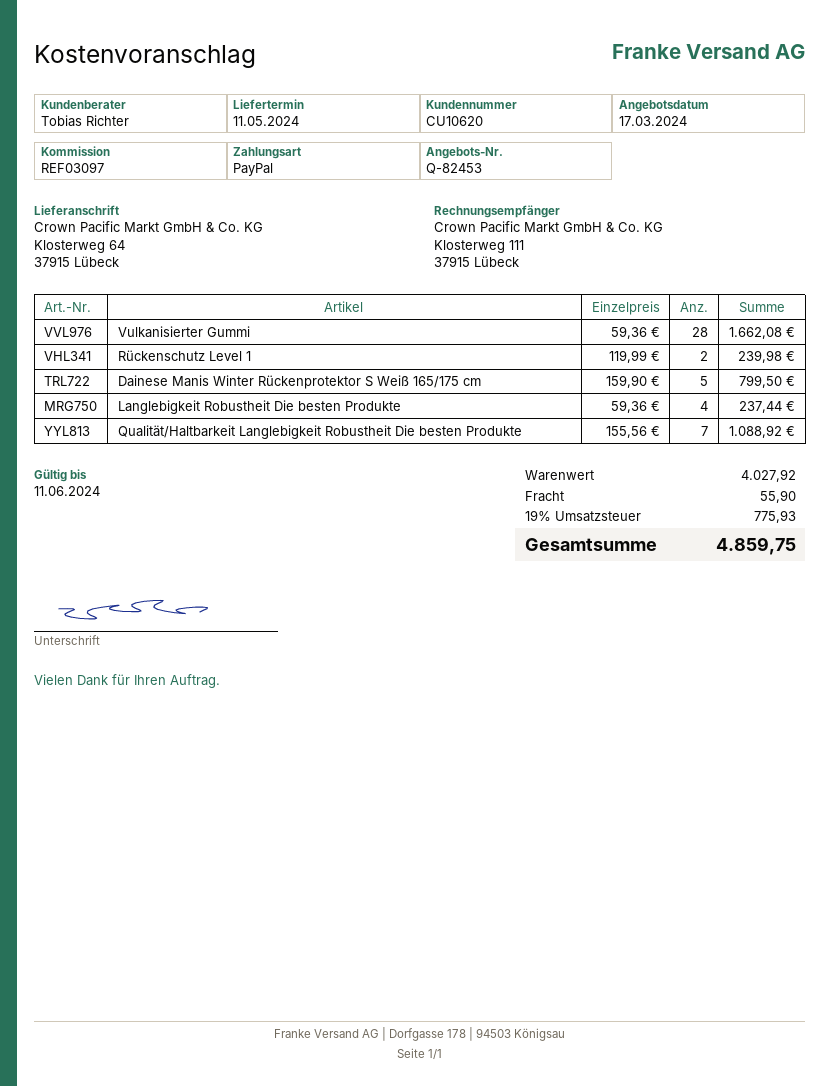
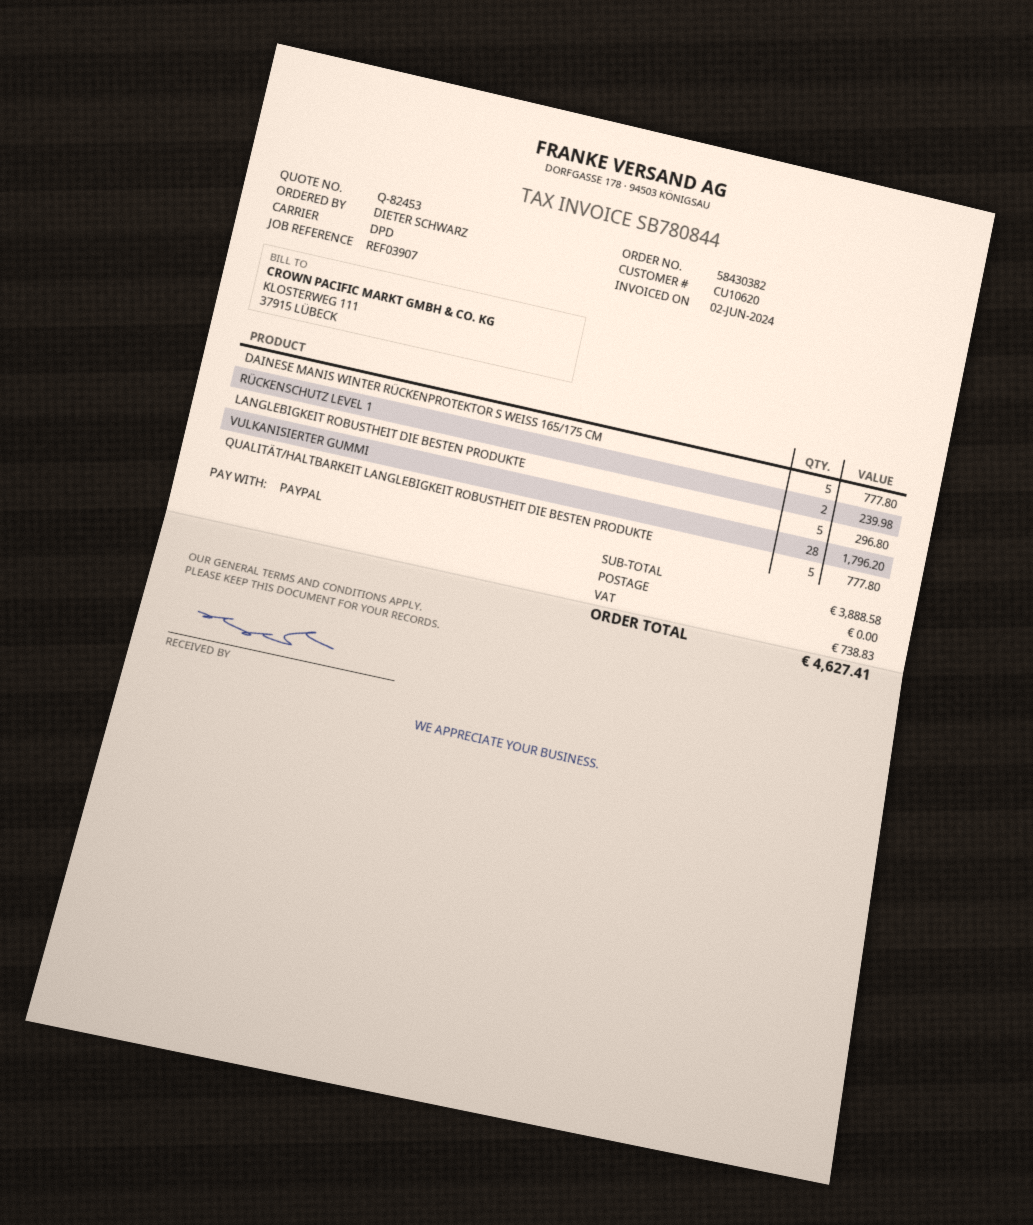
reference: REF03097 -> REF03907
Vulkanisierter Gummi: 28 for 1662.08 -> 28 for 1796.20
Dainese Manis Winter Rückenprotektor S Weiß 165/175 cm: 5 for 799.50 -> 5 for 777.80
Langlebigkeit Robustheit Die besten Produkte: 4 for 237.44 -> 5 for 296.80
Qualität/Haltbarkeit Langlebigkeit Robustheit Die besten Produkte: 7 for 1088.92 -> 5 for 777.80
subtotal: 4027.92 -> 3888.58
shipping: 55.90 -> 0.00
tax: 775.93 -> 738.83
total: 4859.75 -> 4627.41

